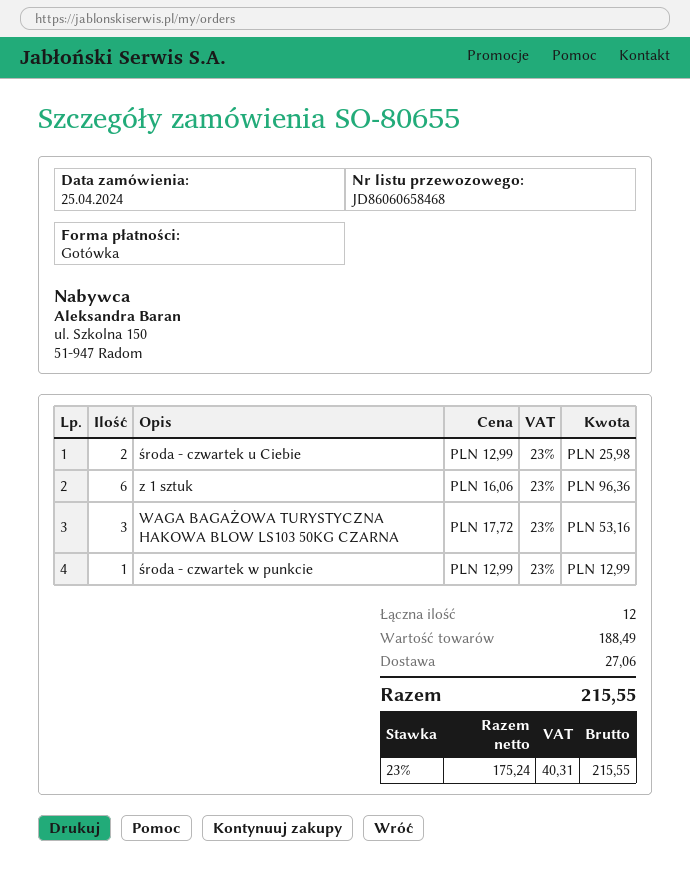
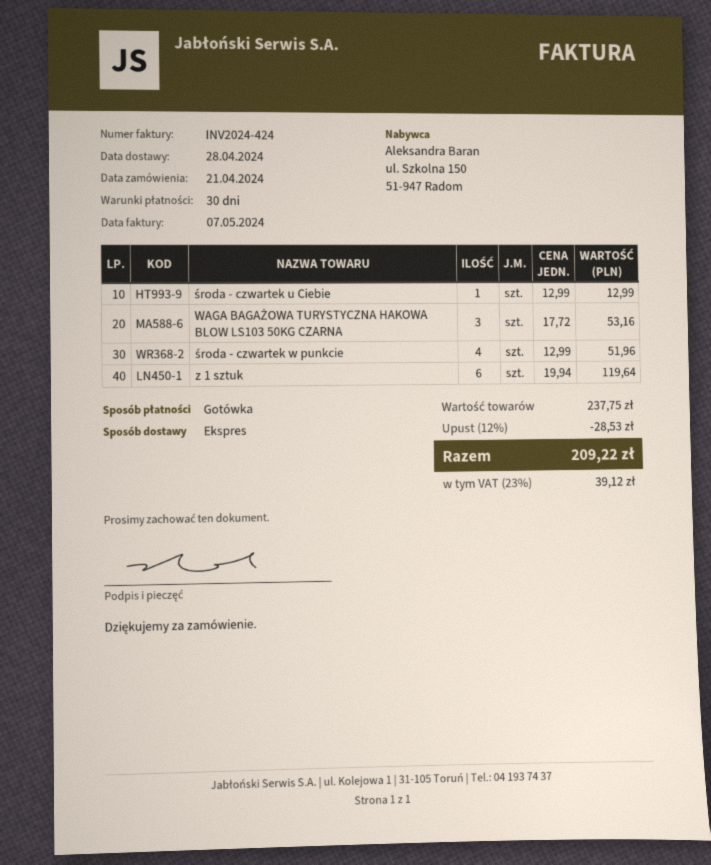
order date: 2024-04-25 -> 2024-04-21
środa - czwartek u Ciebie: 2 x 12.99 = 25.98 -> 1 x 12.99 = 12.99
z 1 sztuk: 6 x 16.06 = 96.36 -> 6 x 19.94 = 119.64
środa - czwartek w punkcie: 1 x 12.99 = 12.99 -> 4 x 12.99 = 51.96
subtotal: 188.49 -> 237.75
discount: none -> 12% = 28.53
shipping: 27.06 -> none
tax: 23% = 40.31 -> 23% = 39.12
total: 215.55 -> 209.22

